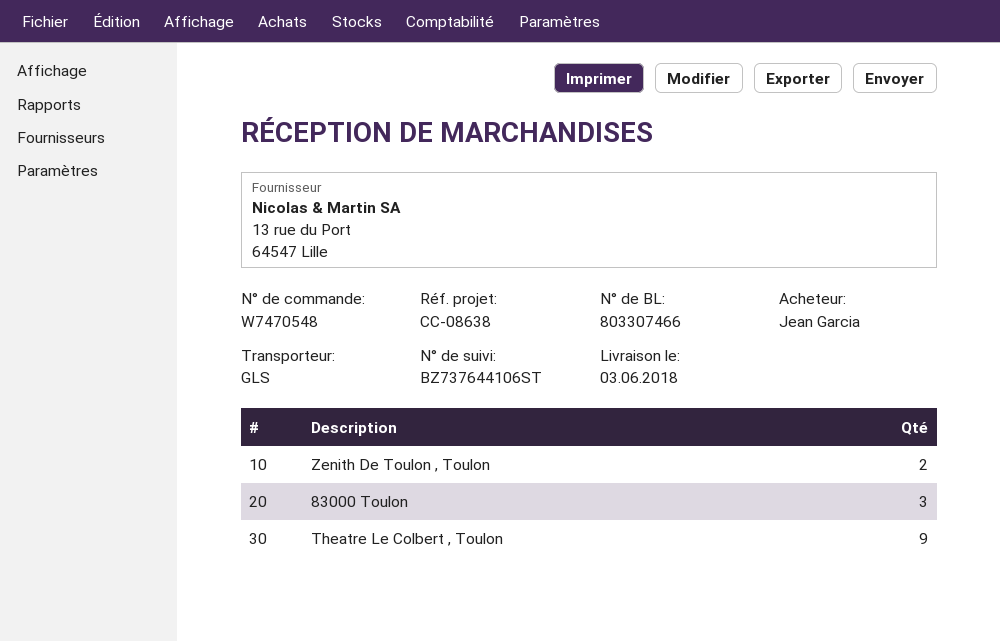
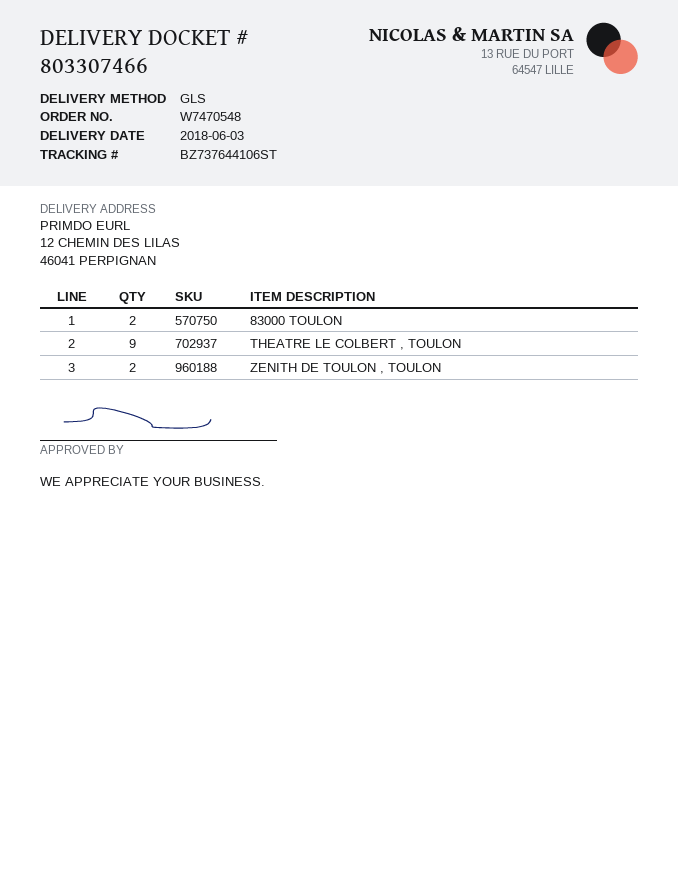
83000 Toulon: 3 -> 2

